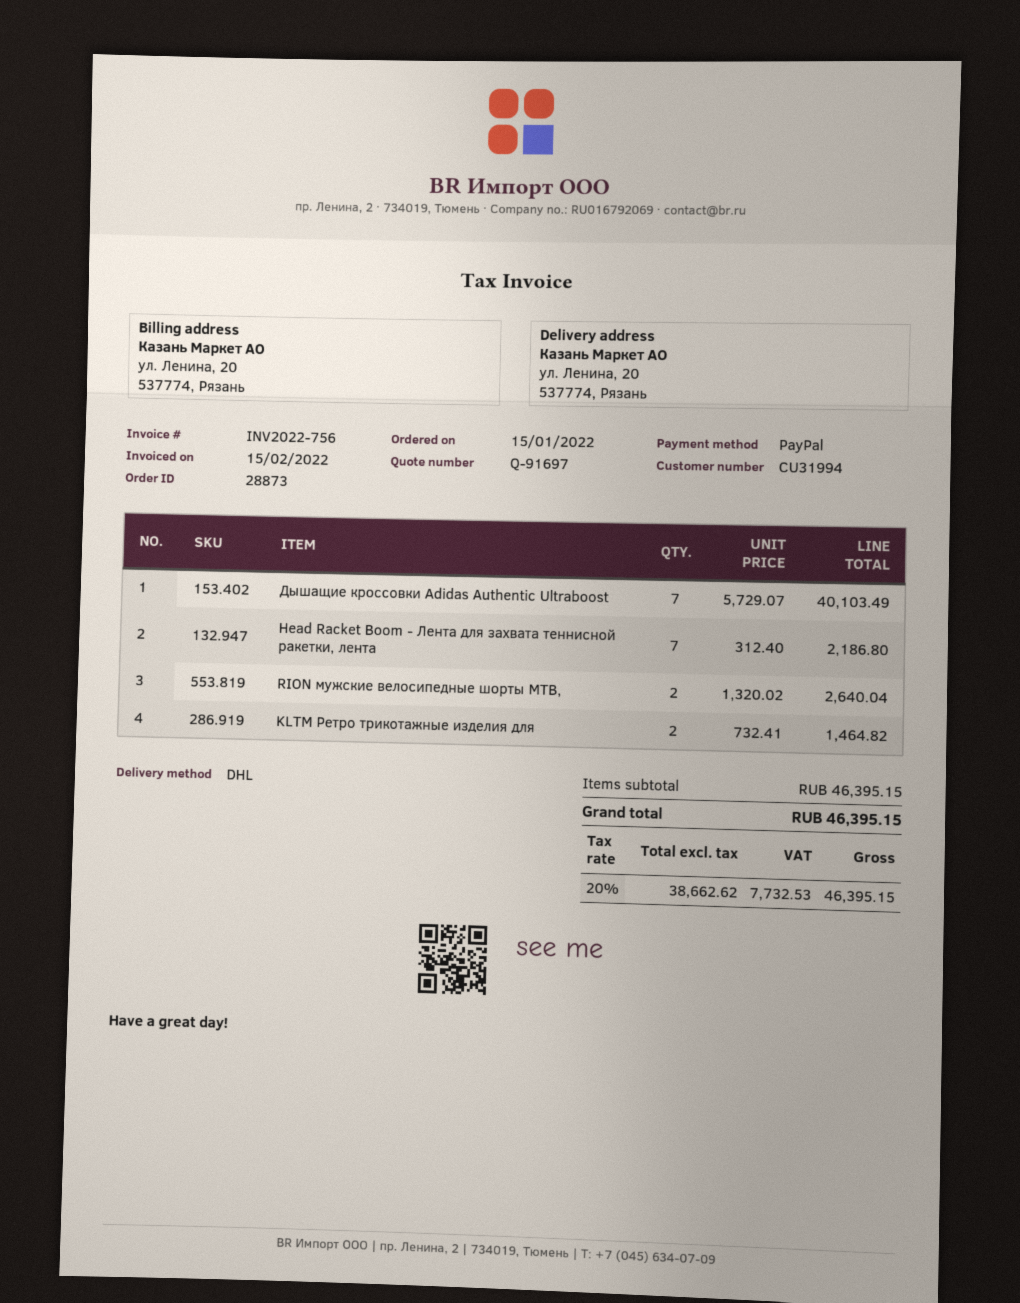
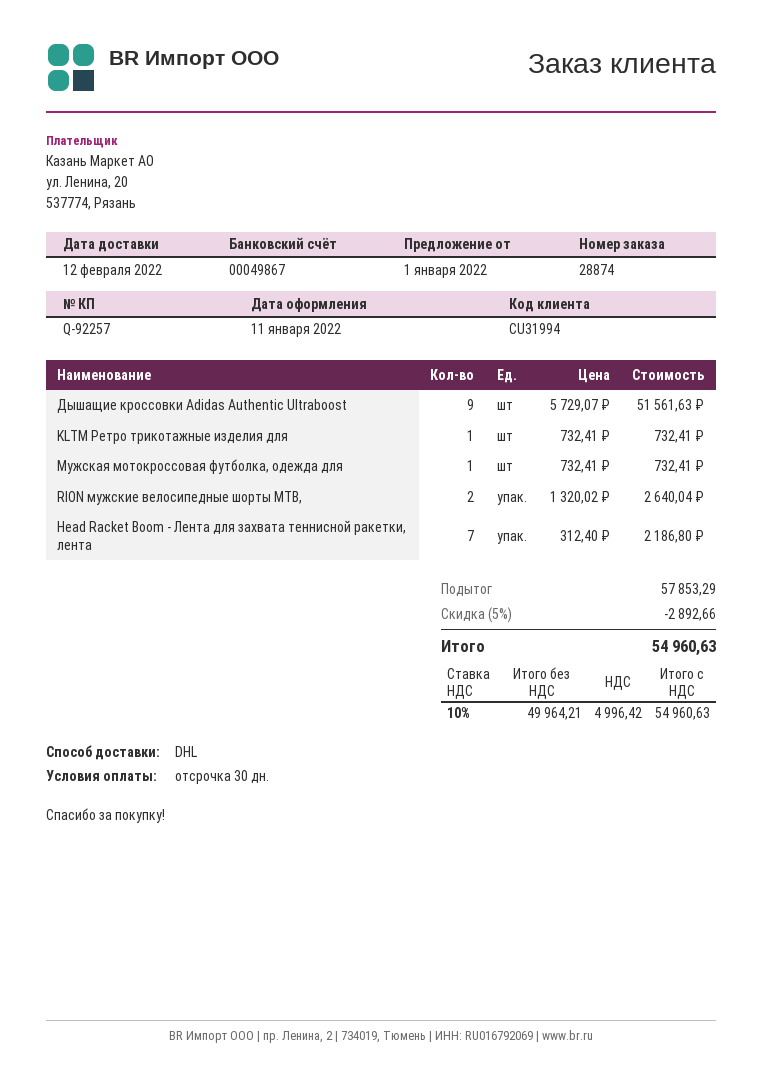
quote number: Q-91697 -> Q-92257
order number: 28873 -> 28874
order date: 2022-01-15 -> 2022-01-11
Дышащие кроссовки Adidas Authentic Ultraboost: 7 x 5729.07 = 40103.49 -> 9 x 5729.07 = 51561.63
KLTM Ретро трикотажные изделия для: 2 x 732.41 = 1464.82 -> 1 x 732.41 = 732.41
Мужская мотокроссовая футболка, одежда для: none -> 1 x 732.41 = 732.41
subtotal: 46395.15 -> 57853.29
discount: none -> 5% = 2892.66
net: 38662.62 -> 49964.21
tax: 20% = 7732.53 -> 10% = 4996.42
total: 46395.15 -> 54960.63

